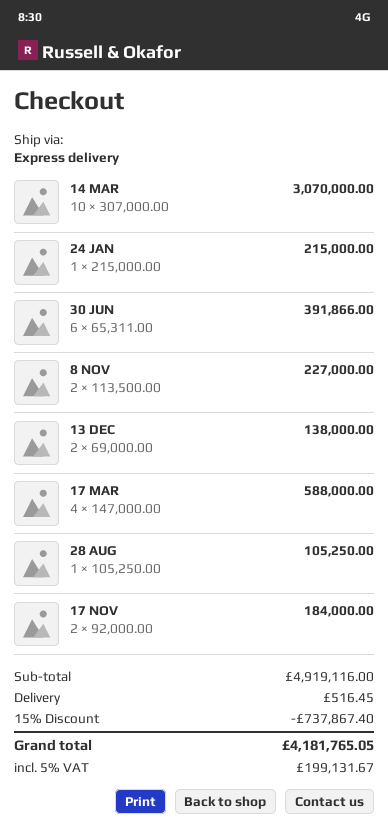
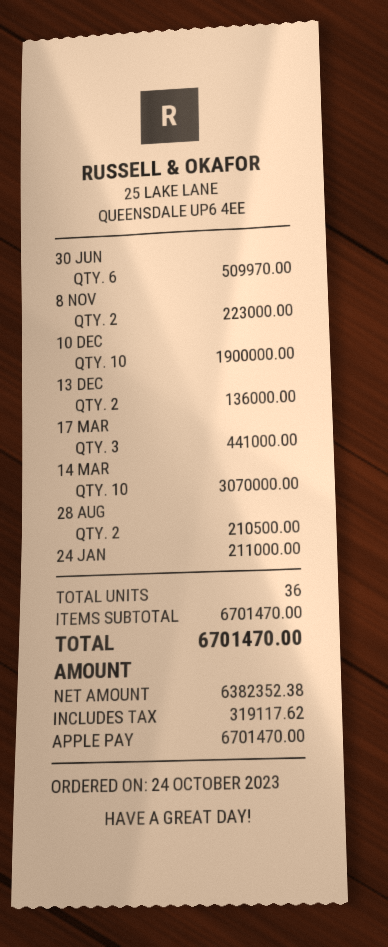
24 JAN: 1 for 215000.00 -> 1 for 211000.00
30 JUN: 6 for 391866.00 -> 6 for 509970.00
8 NOV: 2 for 227000.00 -> 2 for 223000.00
13 DEC: 2 for 138000.00 -> 2 for 136000.00
17 MAR: 4 for 588000.00 -> 3 for 441000.00
28 AUG: 1 for 105250.00 -> 2 for 210500.00
17 NOV: 2 for 184000.00 -> none
10 DEC: none -> 10 for 1900000.00
subtotal: 4919116.00 -> 6701470.00
discount: 15% = 737867.40 -> none
shipping: 516.45 -> none
tax: 199131.67 -> 319117.62
total: 4181765.05 -> 6701470.00

